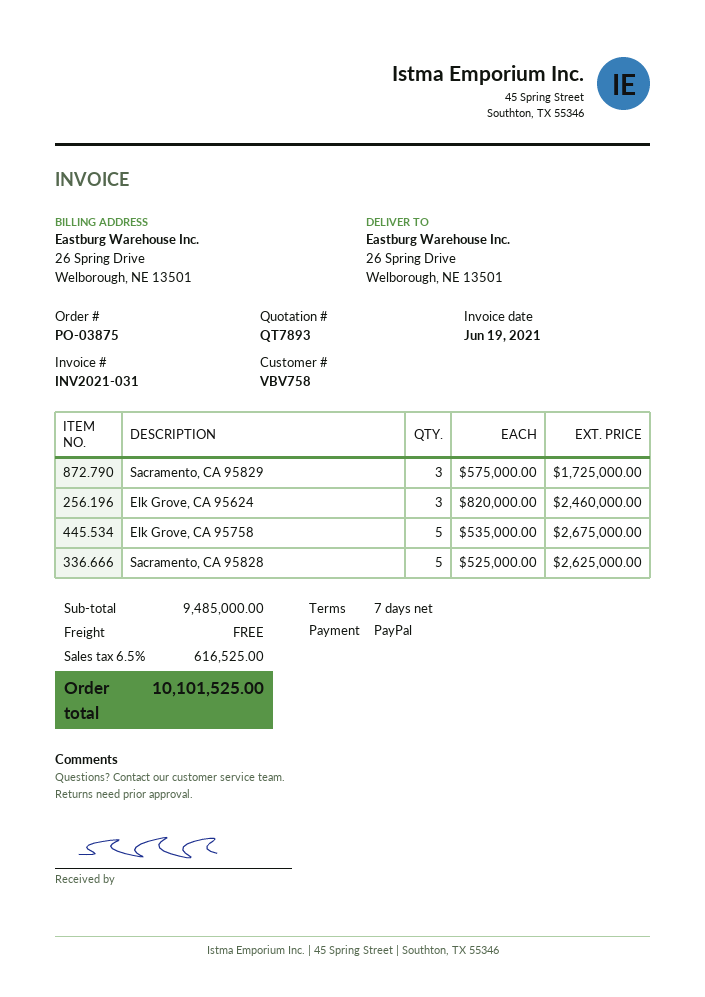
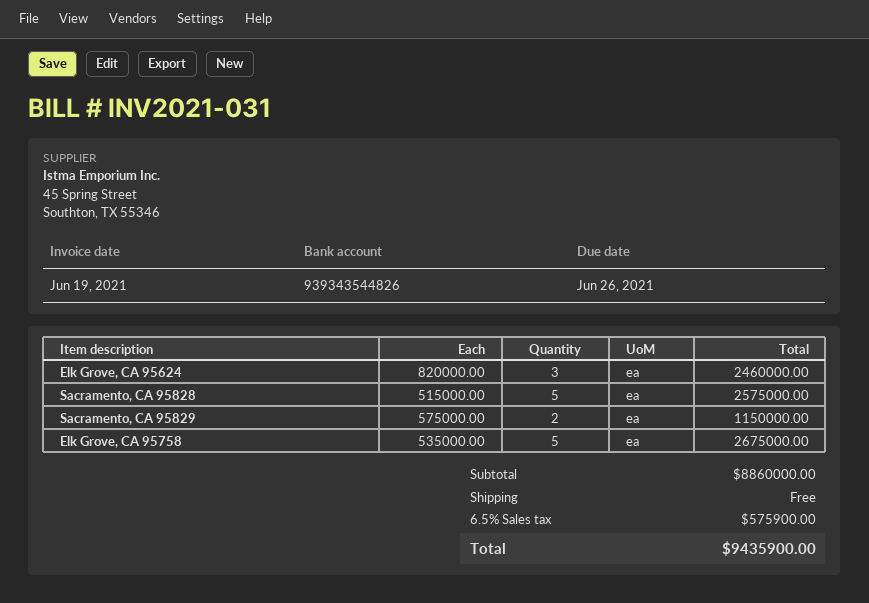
Sacramento, CA 95829: 3 x 575000.00 = 1725000.00 -> 2 x 575000.00 = 1150000.00
Sacramento, CA 95828: 5 x 525000.00 = 2625000.00 -> 5 x 515000.00 = 2575000.00
subtotal: 9485000.00 -> 8860000.00
tax: 6.5% = 616525.00 -> 6.5% = 575900.00
total: 10101525.00 -> 9435900.00

